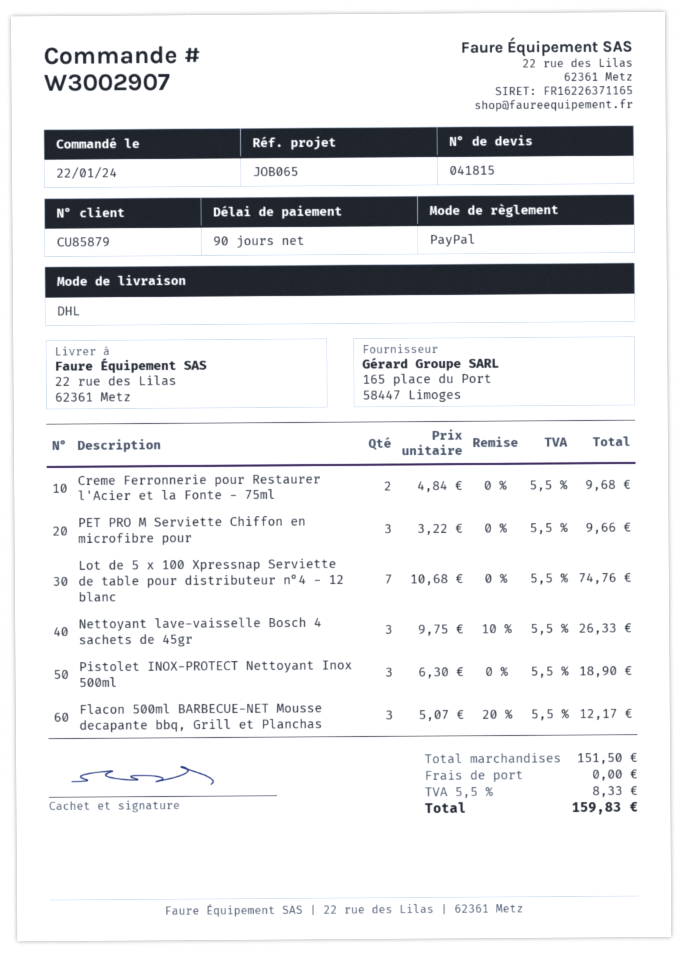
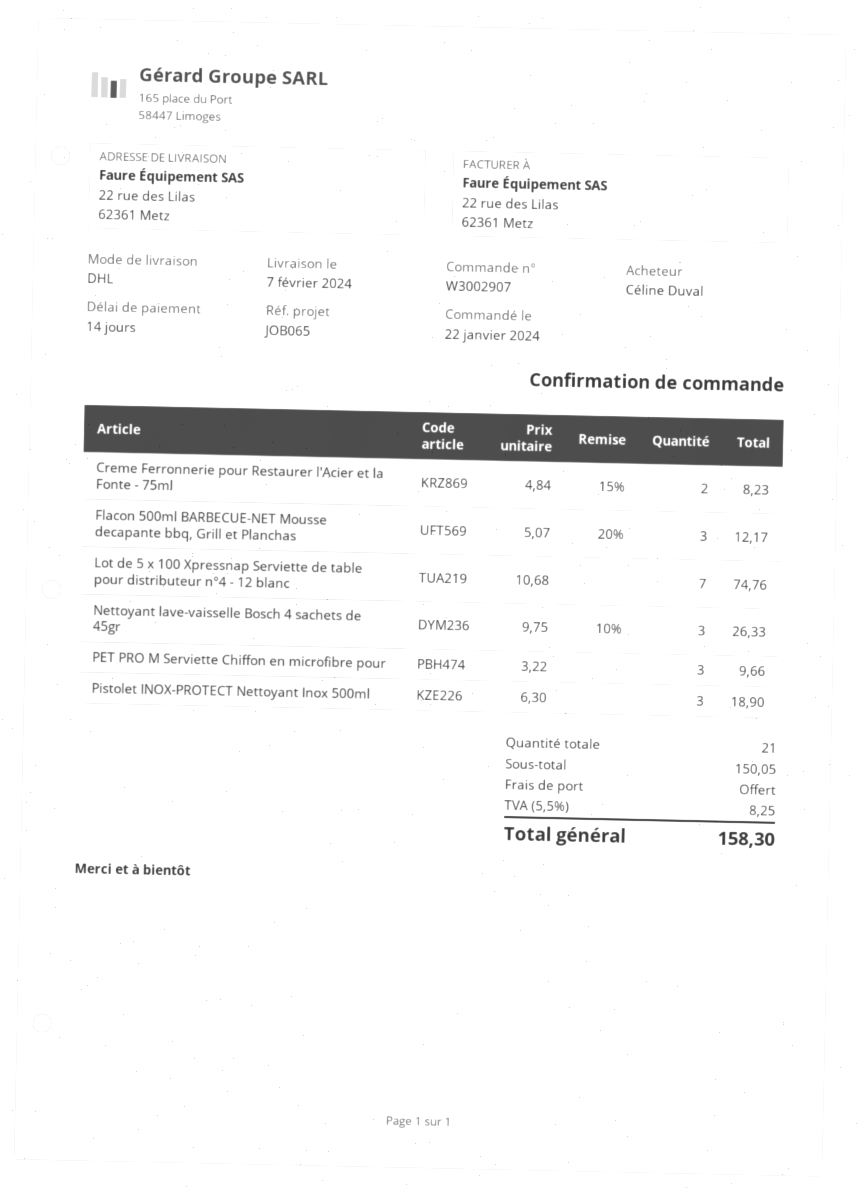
payment terms: 90 days -> 14 days
Creme Ferronnerie pour Restaurer l'Acier et la Fonte - 75ml: 2 x 4.84 = 9.68 -> 2 x 4.84 - 15% = 8.23
subtotal: 151.50 -> 150.05
tax: 5.5% = 8.33 -> 5.5% = 8.25
total: 159.83 -> 158.30

